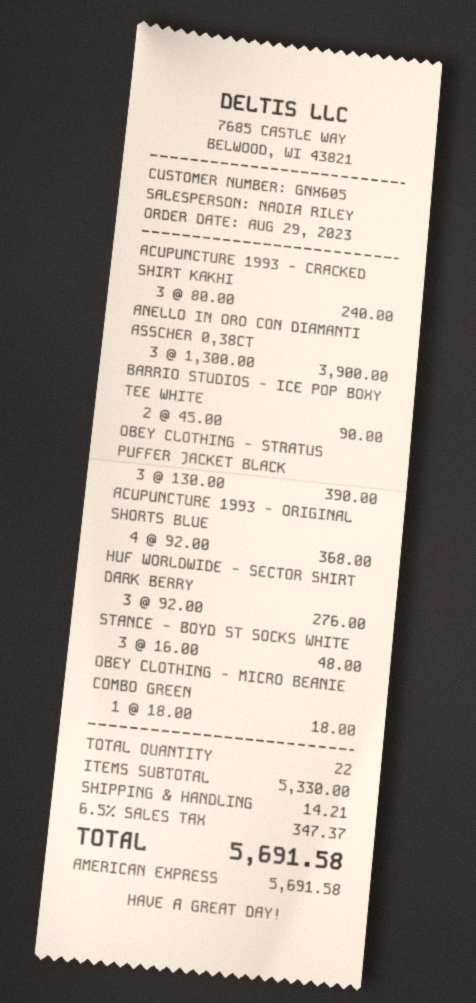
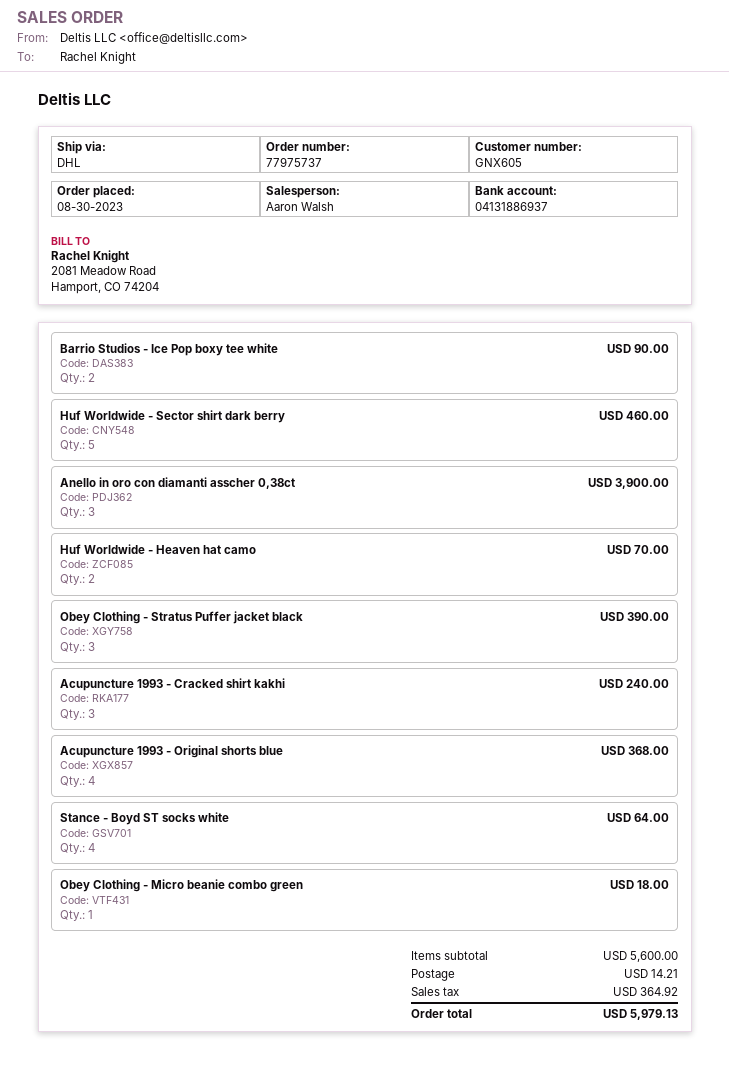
order date: 2023-08-29 -> 2023-08-30
sales rep: NADIA RILEY -> Aaron Walsh
HUF WORLDWIDE - SECTOR SHIRT DARK BERRY: 3 for 276.00 -> 5 for 460.00
STANCE - BOYD ST SOCKS WHITE: 3 for 48.00 -> 4 for 64.00
Huf Worldwide - Heaven hat camo: none -> 2 for 70.00
subtotal: 5330.00 -> 5600.00
tax: 347.37 -> 364.92
total: 5691.58 -> 5979.13

